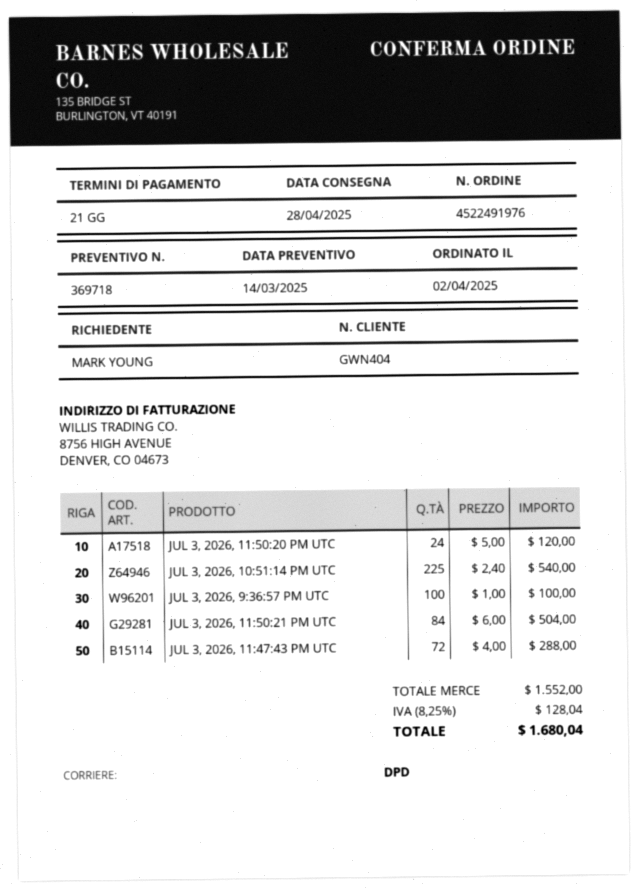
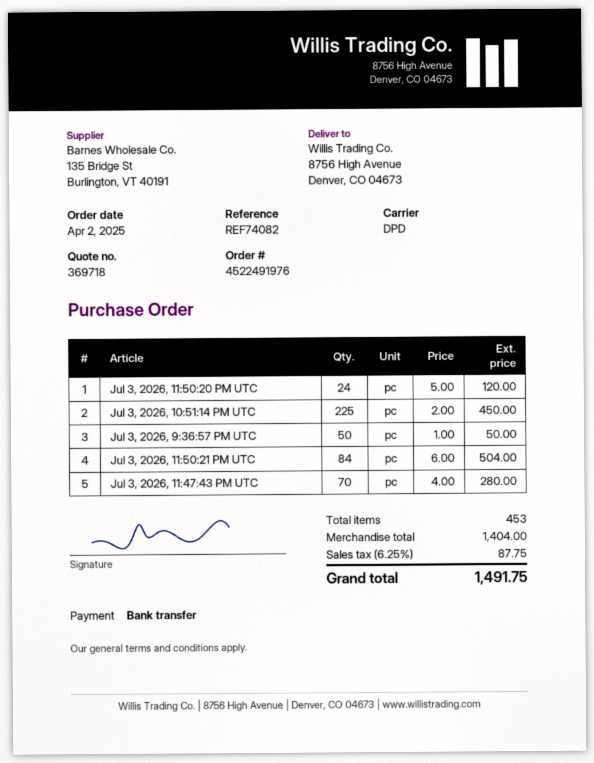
JUL 3, 2026, 10:51:14 PM UTC: 225 x 2.40 = 540.00 -> 225 x 2.00 = 450.00
JUL 3, 2026, 9:36:57 PM UTC: 100 x 1.00 = 100.00 -> 50 x 1.00 = 50.00
JUL 3, 2026, 11:47:43 PM UTC: 72 x 4.00 = 288.00 -> 70 x 4.00 = 280.00
subtotal: 1552.00 -> 1404.00
tax: 8.25% = 128.04 -> 6.25% = 87.75
total: 1680.04 -> 1491.75

